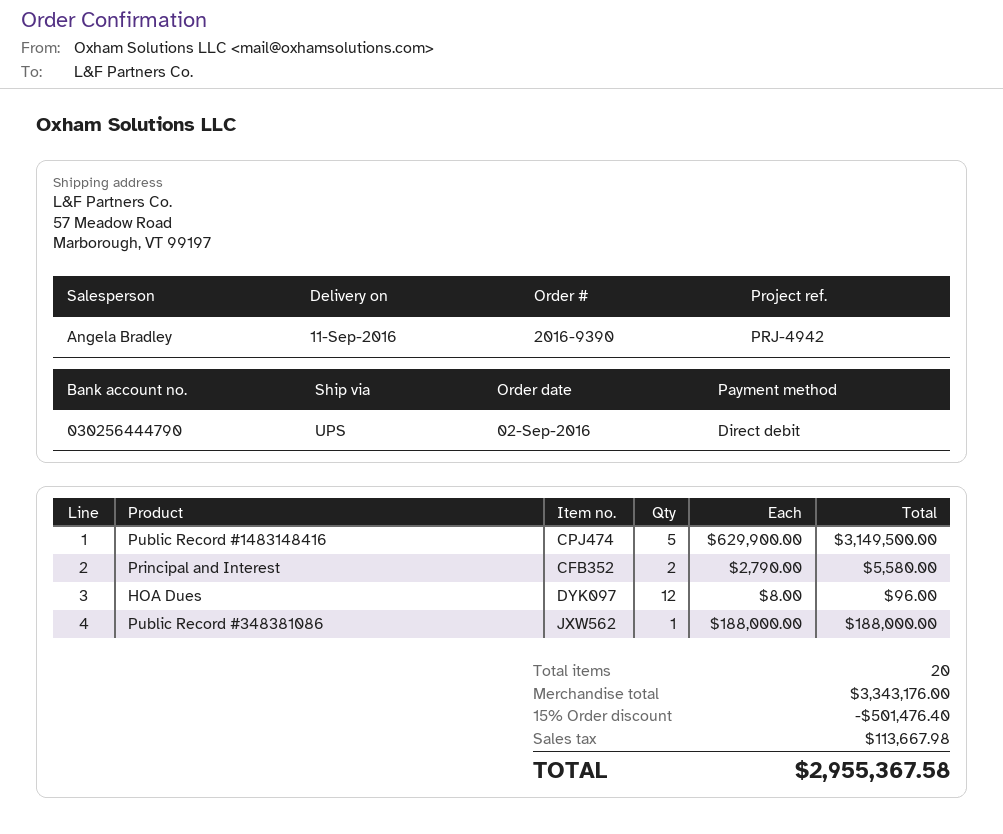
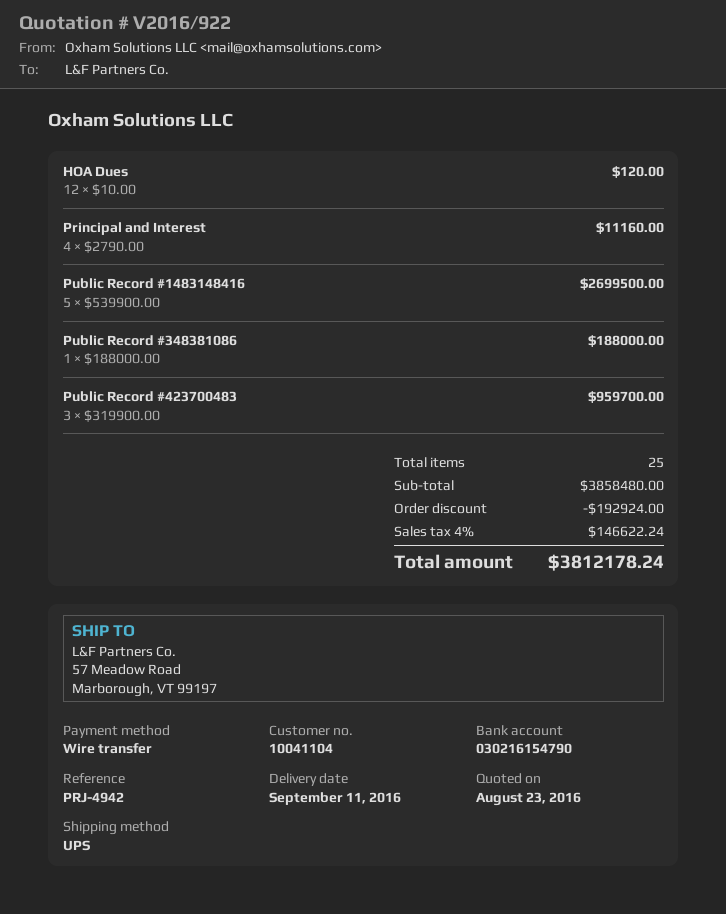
payment method: direct debit -> bank transfer
bank account: 030256444790 -> 030216154790
Public Record #1483148416: 5 x 629900.00 = 3149500.00 -> 5 x 539900.00 = 2699500.00
Principal and Interest: 2 x 2790.00 = 5580.00 -> 4 x 2790.00 = 11160.00
HOA Dues: 12 x 8.00 = 96.00 -> 12 x 10.00 = 120.00
Public Record #423700483: none -> 3 x 319900.00 = 959700.00
total quantity: 20 -> 25
subtotal: 3343176.00 -> 3858480.00
discount: 501476.40 -> 192924.00
tax: 113667.98 -> 146622.24
total: 2955367.58 -> 3812178.24

